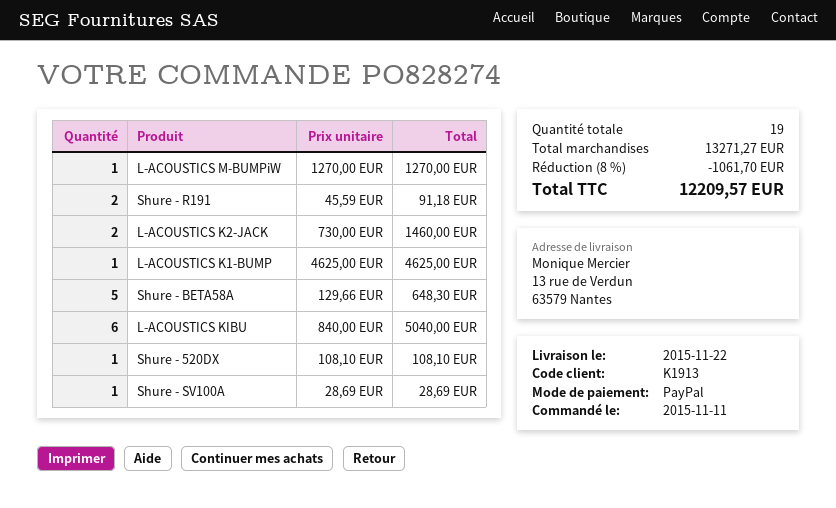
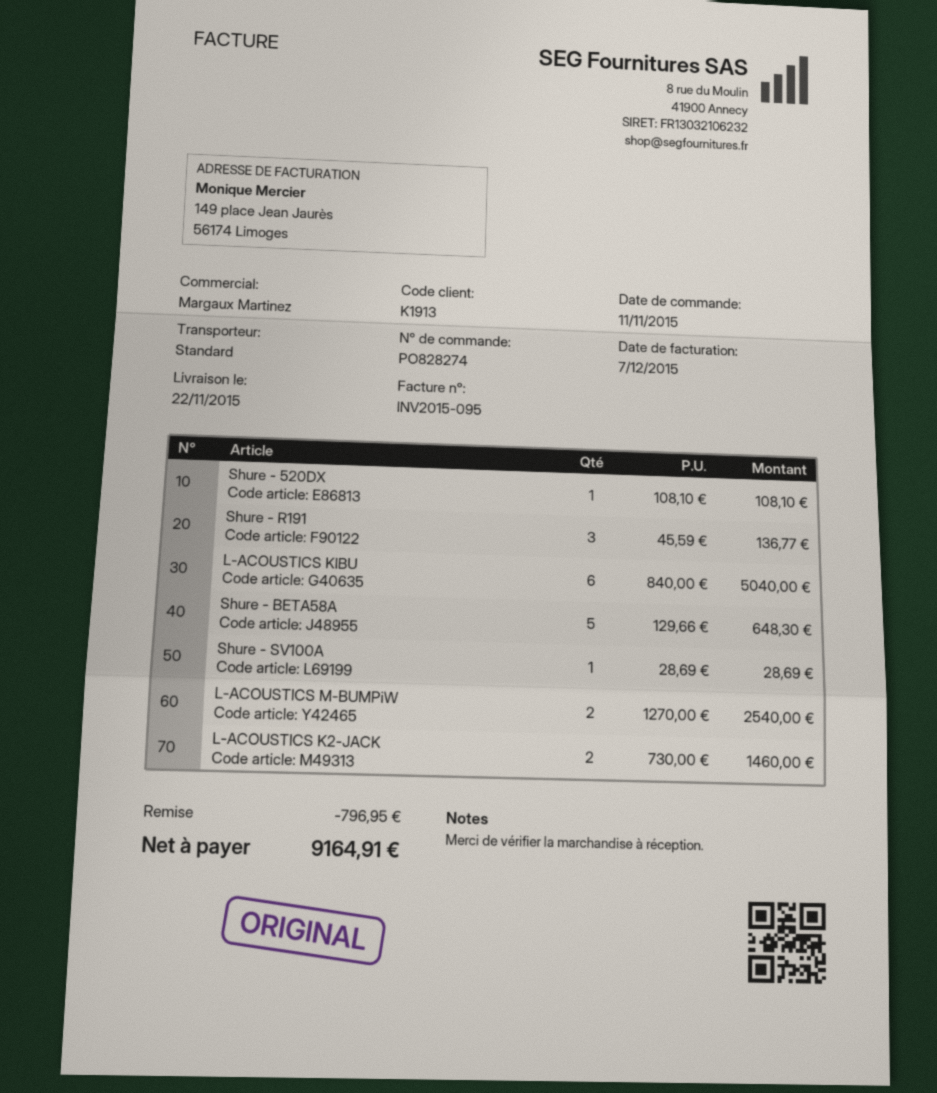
L-ACOUSTICS M-BUMPiW: 1 x 1270.00 = 1270.00 -> 2 x 1270.00 = 2540.00
Shure - R191: 2 x 45.59 = 91.18 -> 3 x 45.59 = 136.77
L-ACOUSTICS K1-BUMP: 1 x 4625.00 = 4625.00 -> none
discount: 1061.70 -> 796.95
total: 12209.57 -> 9164.91

